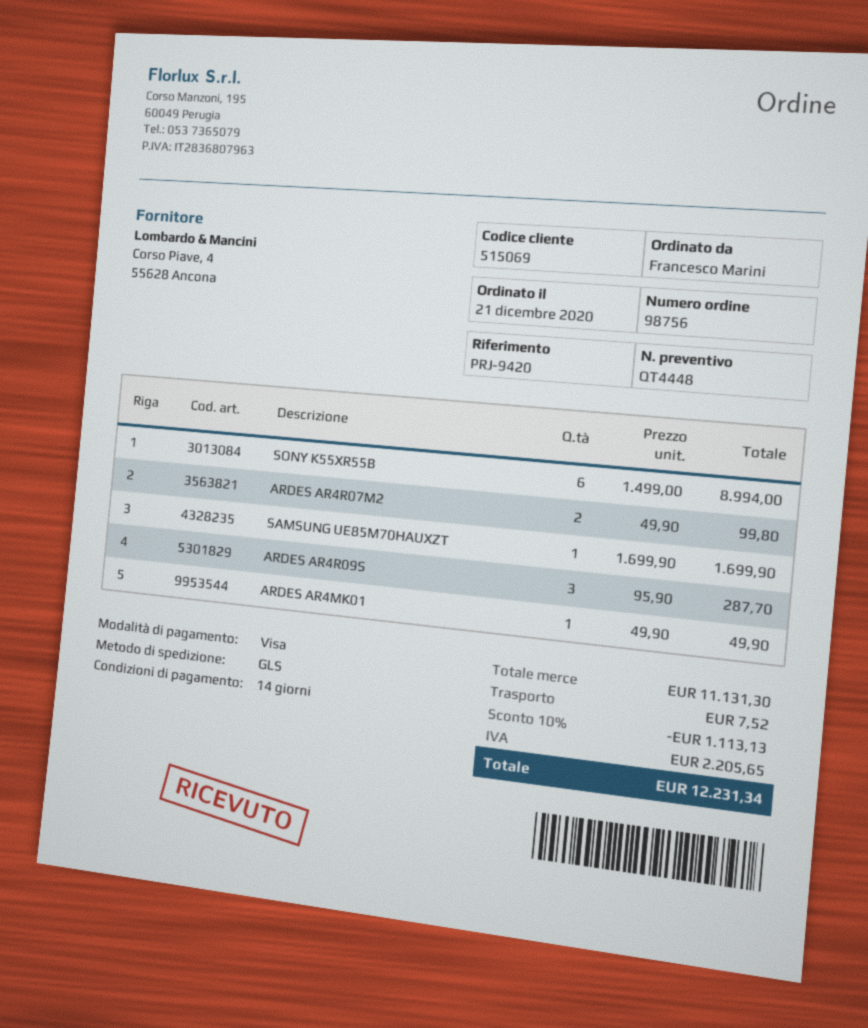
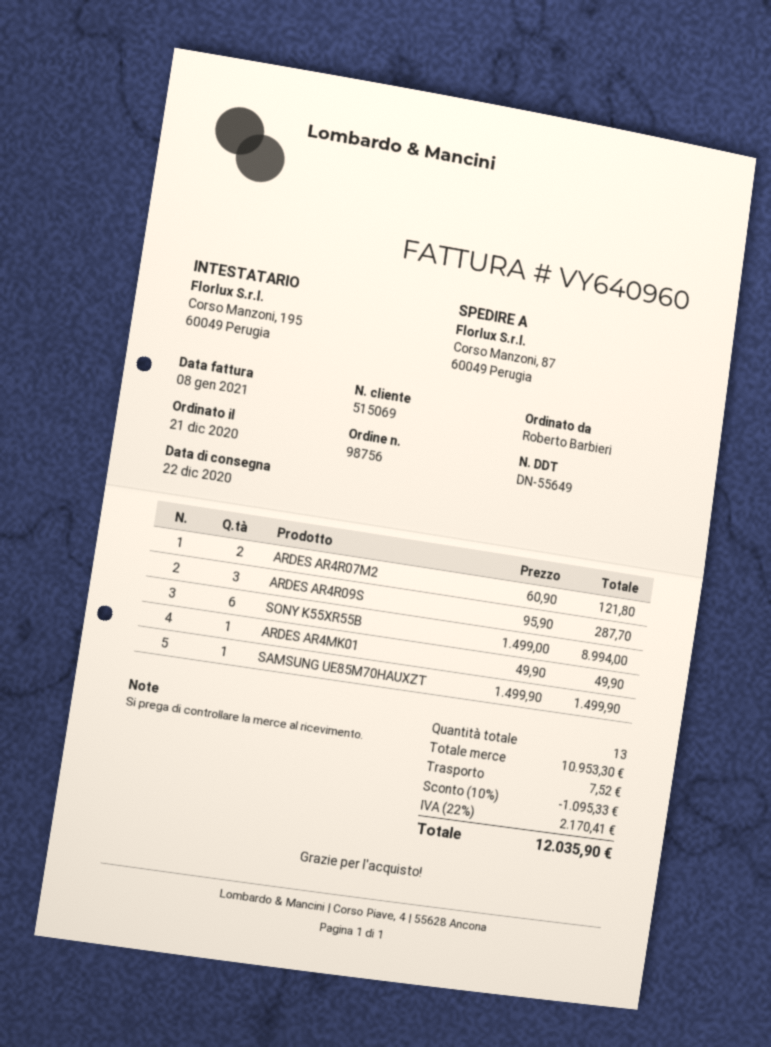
ordered by: Francesco Marini -> Roberto Barbieri
ARDES AR4R07M2: 2 x 49.90 = 99.80 -> 2 x 60.90 = 121.80
SAMSUNG UE85M70HAUXZT: 1 x 1699.90 = 1699.90 -> 1 x 1499.90 = 1499.90
subtotal: 11131.30 -> 10953.30
discount: 10% = 1113.13 -> 10% = 1095.33
tax: 2205.65 -> 2170.41
total: 12231.34 -> 12035.90

